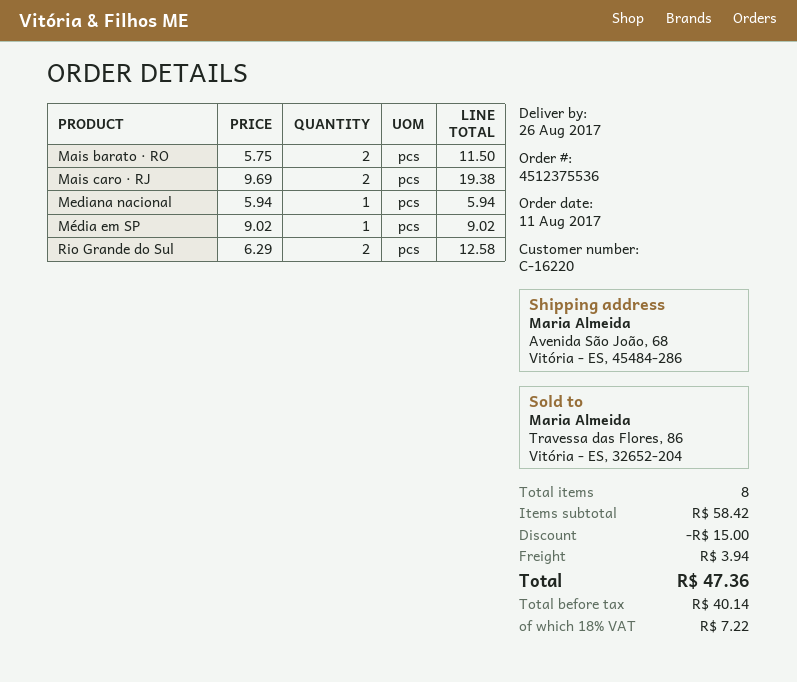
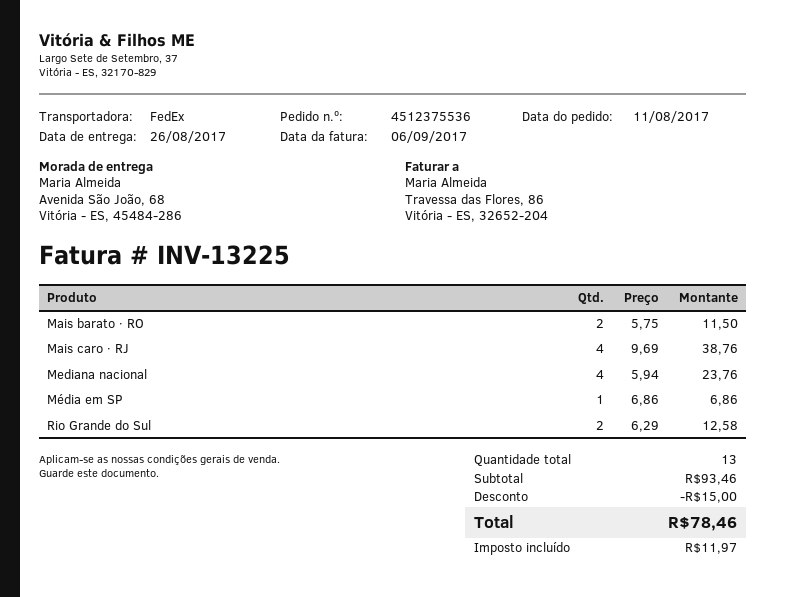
Mais caro · RJ: 2 x 9.69 = 19.38 -> 4 x 9.69 = 38.76
Mediana nacional: 1 x 5.94 = 5.94 -> 4 x 5.94 = 23.76
Média em SP: 1 x 9.02 = 9.02 -> 1 x 6.86 = 6.86
total quantity: 8 -> 13
subtotal: 58.42 -> 93.46
shipping: 3.94 -> none
tax: 7.22 -> 11.97
total: 47.36 -> 78.46

